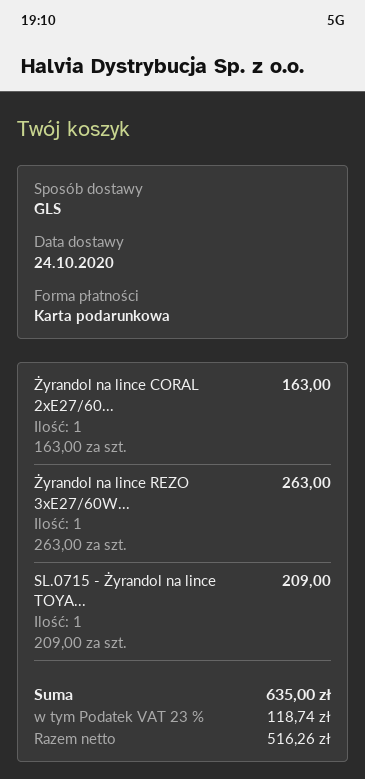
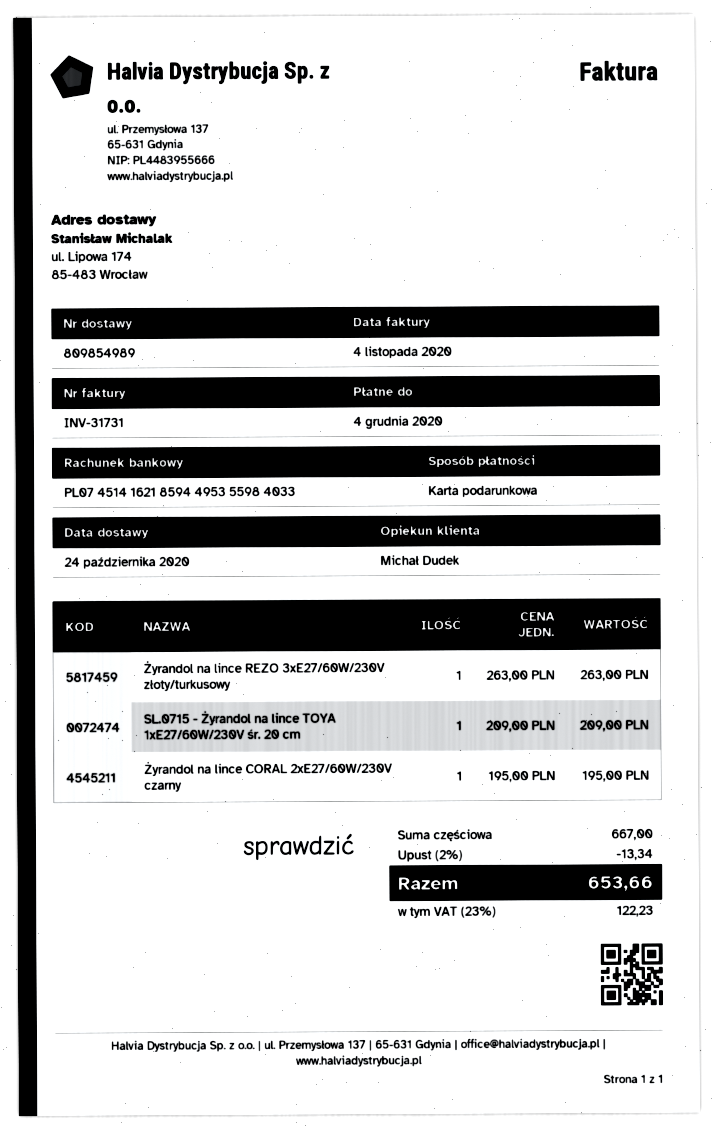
Żyrandol na lince CORAL 2xE27/60...: 1 x 163.00 = 163.00 -> 1 x 195.00 = 195.00
discount: none -> 2% = 13.34
tax: 23% = 118.74 -> 23% = 122.23
total: 635.00 -> 653.66

